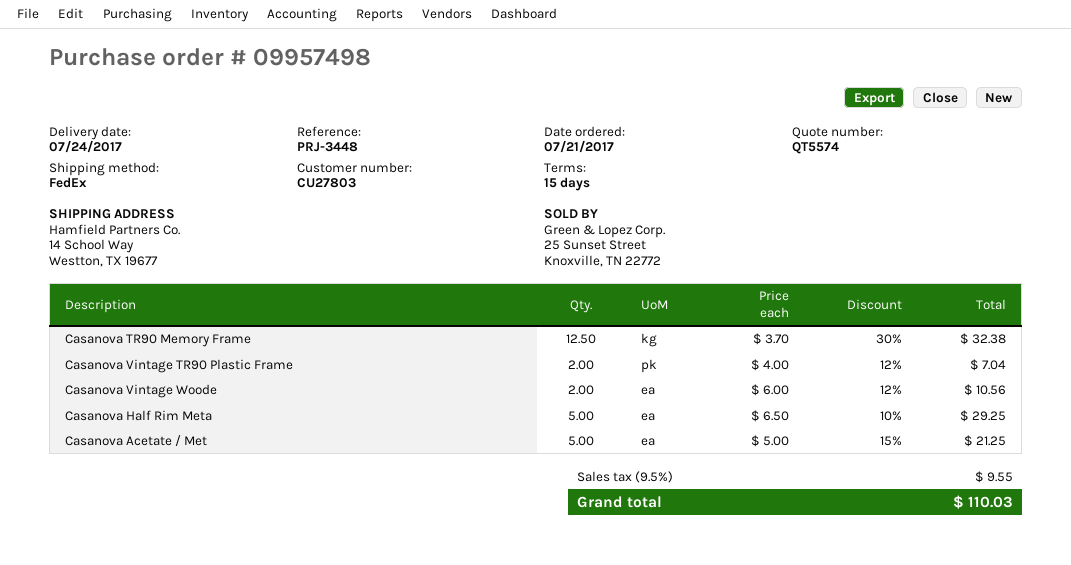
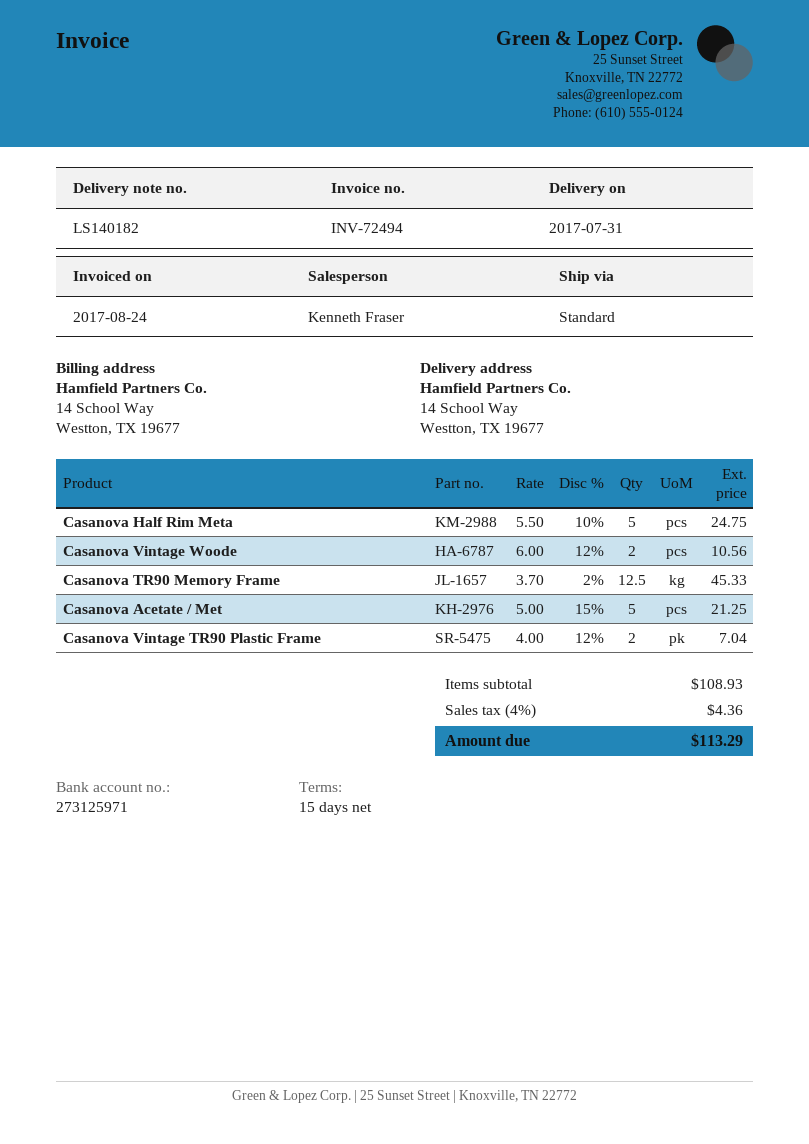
delivery date: 2017-07-24 -> 2017-07-31
shipping method: FedEx -> standard
Casanova TR90 Memory Frame: 12.5 x 3.70 - 30% = 32.38 -> 12.5 x 3.70 - 2% = 45.33
Casanova Half Rim Meta: 5 x 6.50 - 10% = 29.25 -> 5 x 5.50 - 10% = 24.75
tax: 9.5% = 9.55 -> 4% = 4.36
total: 110.03 -> 113.29

